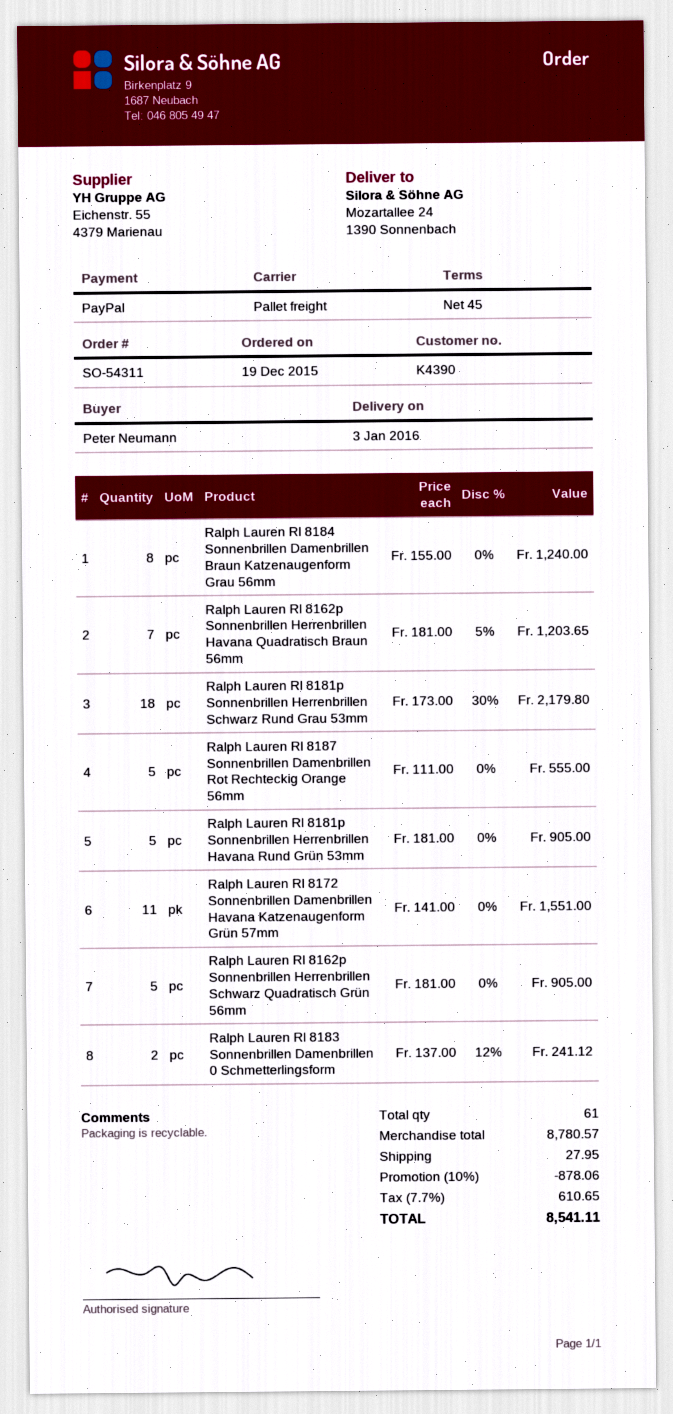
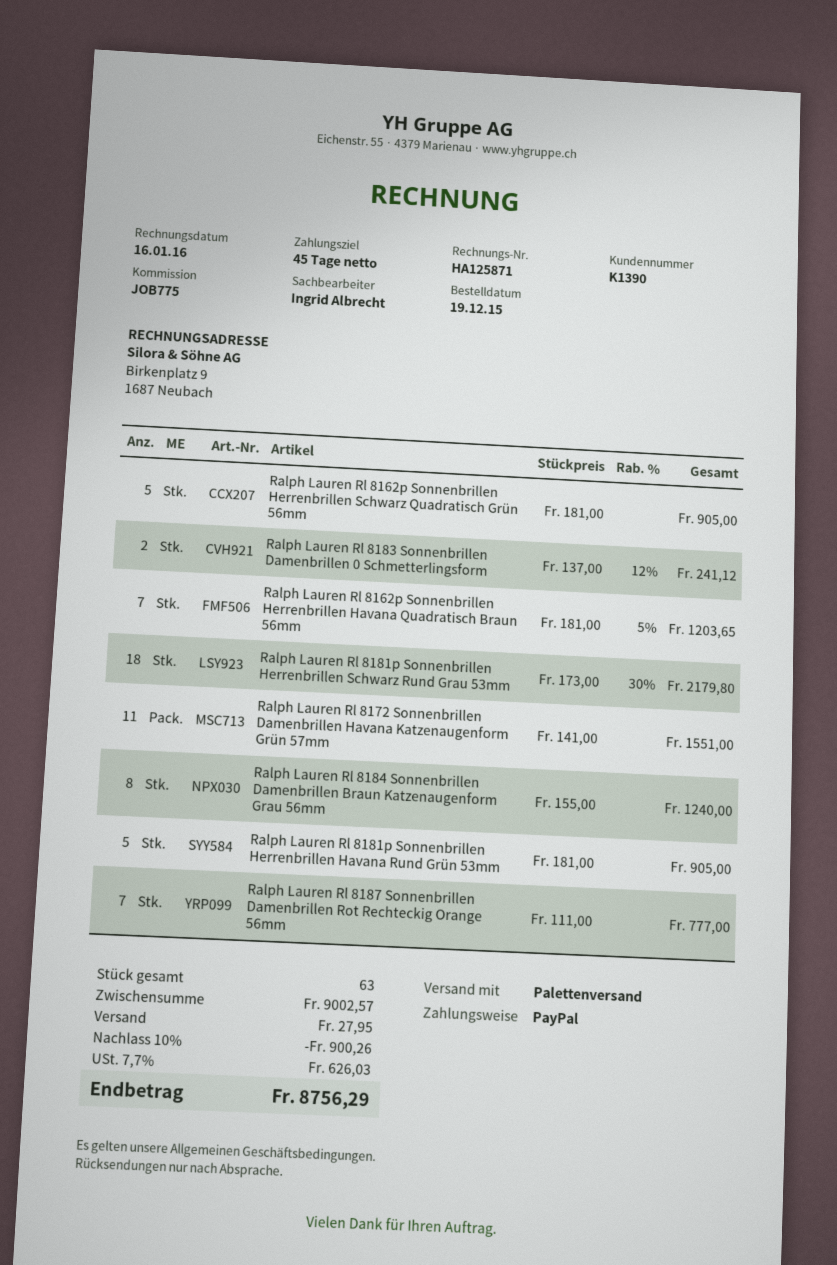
customer number: K4390 -> K1390
Ralph Lauren Rl 8187 Sonnenbrillen Damenbrillen Rot Rechteckig Orange 56mm: 5 x 111.00 = 555.00 -> 7 x 111.00 = 777.00
total quantity: 61 -> 63
subtotal: 8780.57 -> 9002.57
discount: 10% = 878.06 -> 10% = 900.26
tax: 7.7% = 610.65 -> 7.7% = 626.03
total: 8541.11 -> 8756.29

